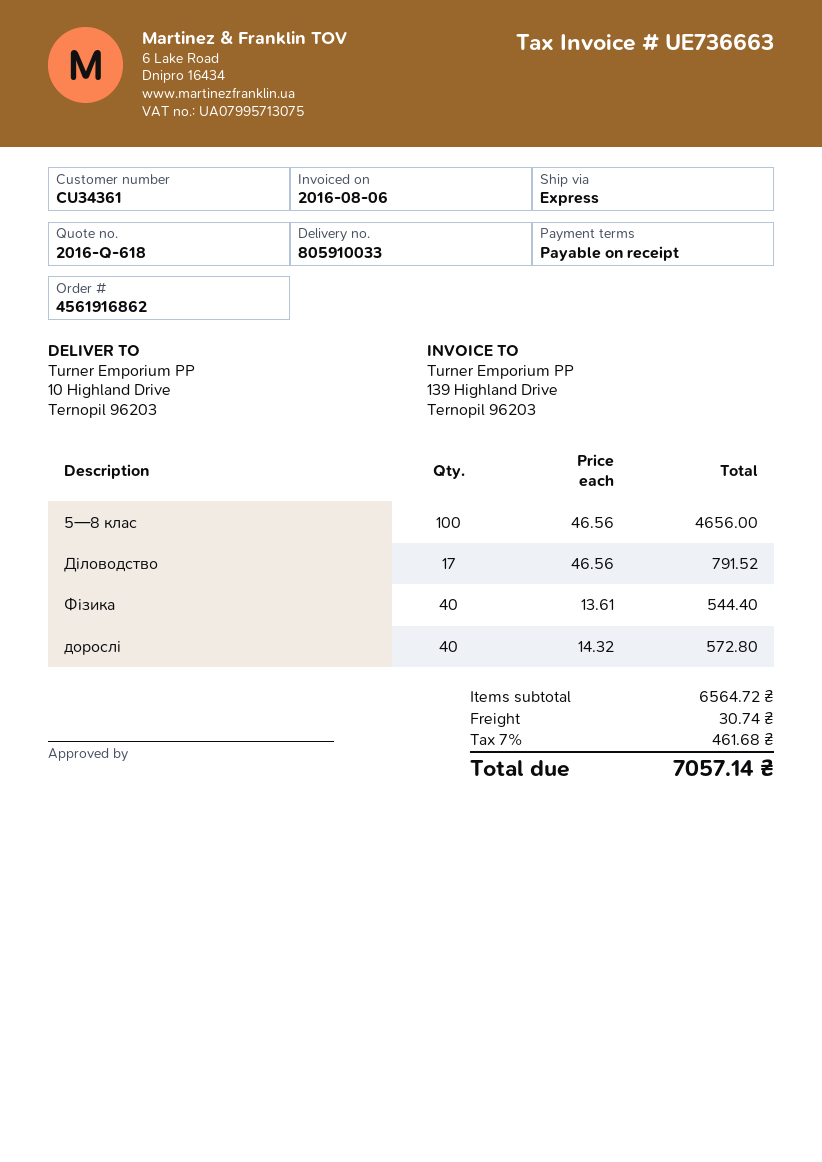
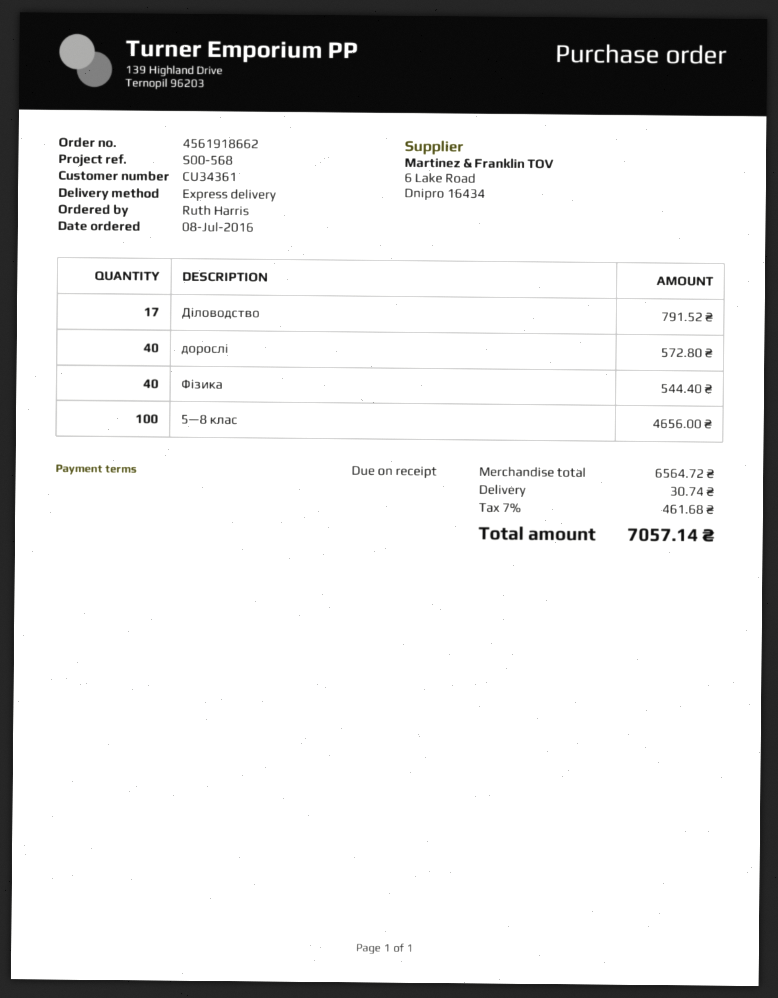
order number: 4561916862 -> 4561918662

